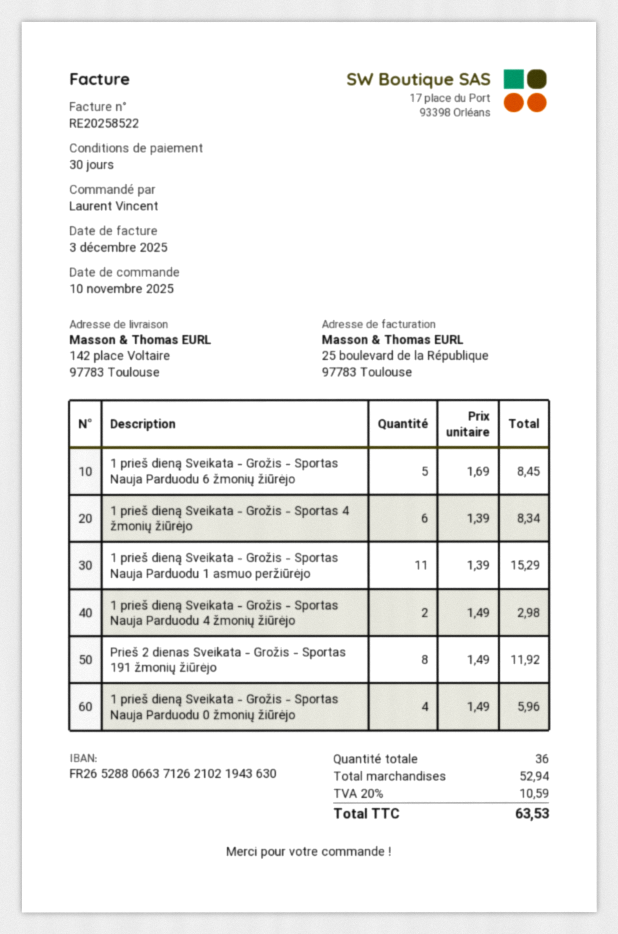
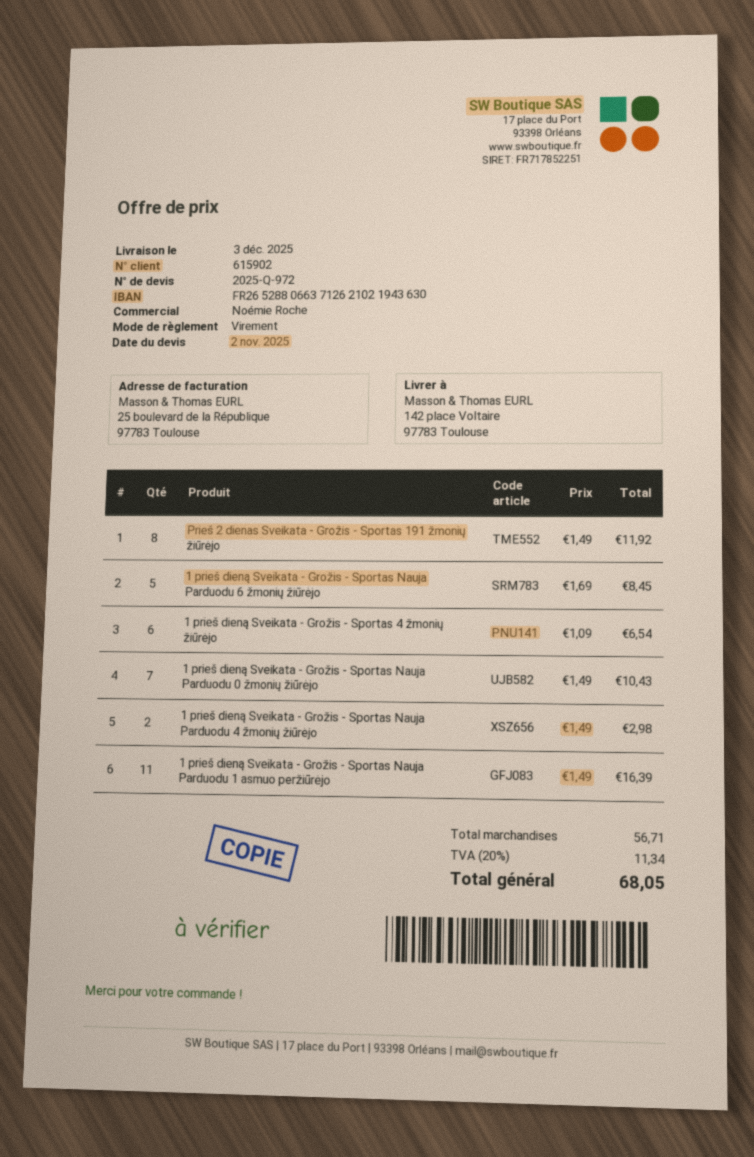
1 prieš dieną Sveikata - Grožis - Sportas 4 žmonių žiūrėjo: 6 x 1.39 = 8.34 -> 6 x 1.09 = 6.54
1 prieš dieną Sveikata - Grožis - Sportas Nauja Parduodu 1 asmuo peržiūrėjo: 11 x 1.39 = 15.29 -> 11 x 1.49 = 16.39
1 prieš dieną Sveikata - Grožis - Sportas Nauja Parduodu 0 žmonių žiūrėjo: 4 x 1.49 = 5.96 -> 7 x 1.49 = 10.43
subtotal: 52.94 -> 56.71
tax: 20% = 10.59 -> 20% = 11.34
total: 63.53 -> 68.05

